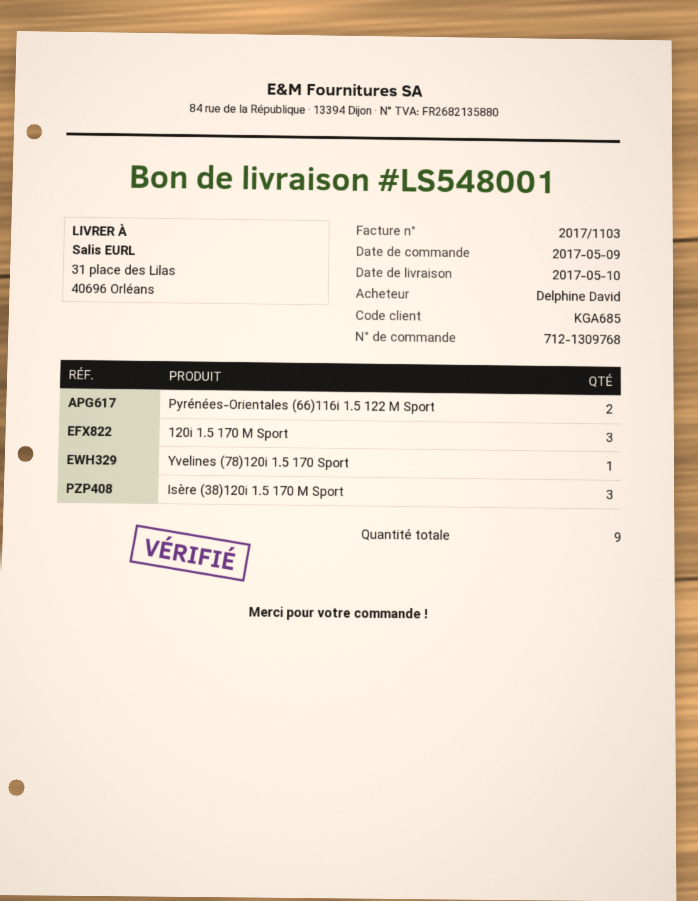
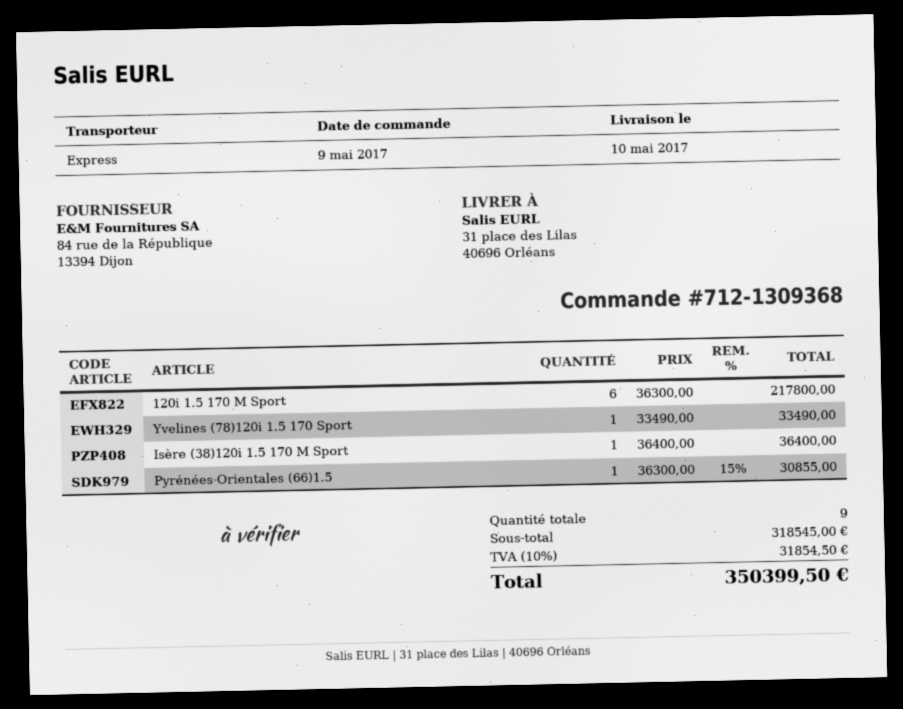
order number: 712-1309768 -> 712-1309368
Pyrénées-Orientales (66)116i 1.5 122 M Sport: 2 -> none
120i 1.5 170 M Sport: 3 -> 6
Isère (38)120i 1.5 170 M Sport: 3 -> 1
Pyrénées-Orientales (66)1.5: none -> 1

